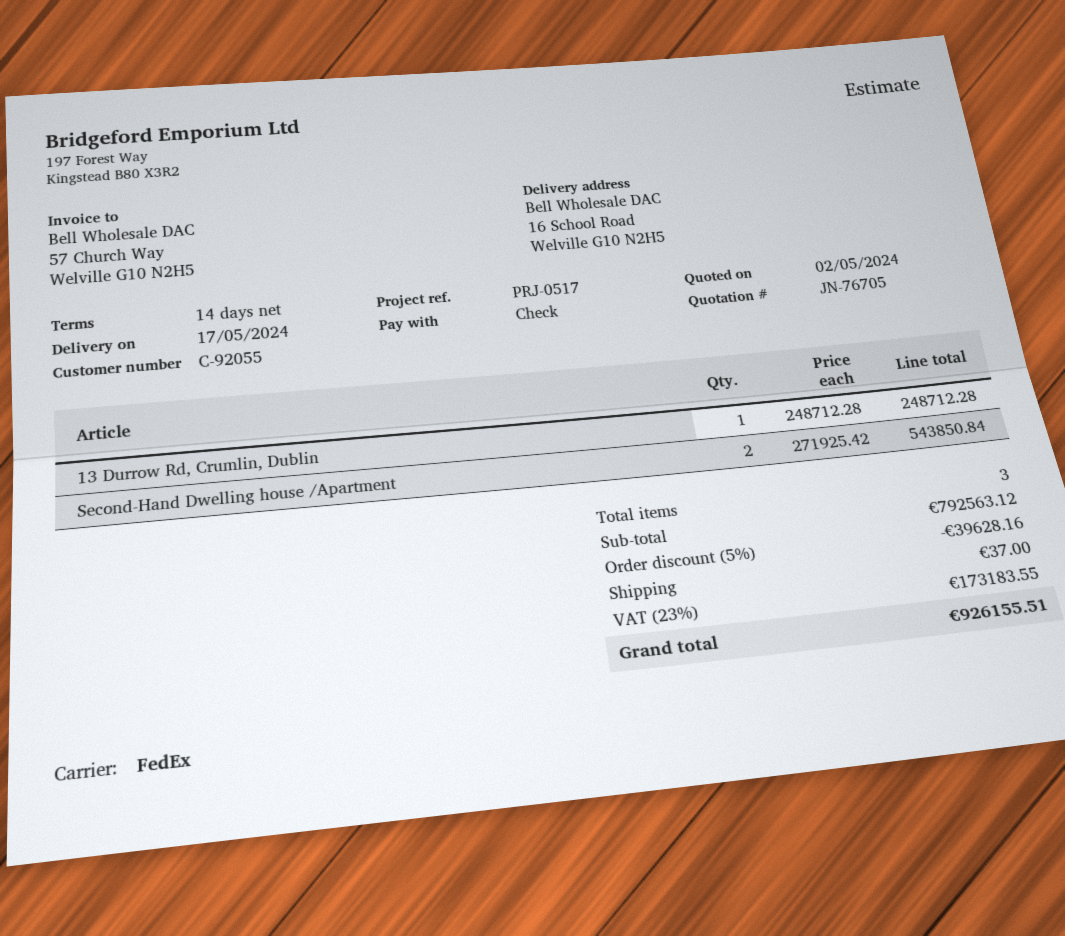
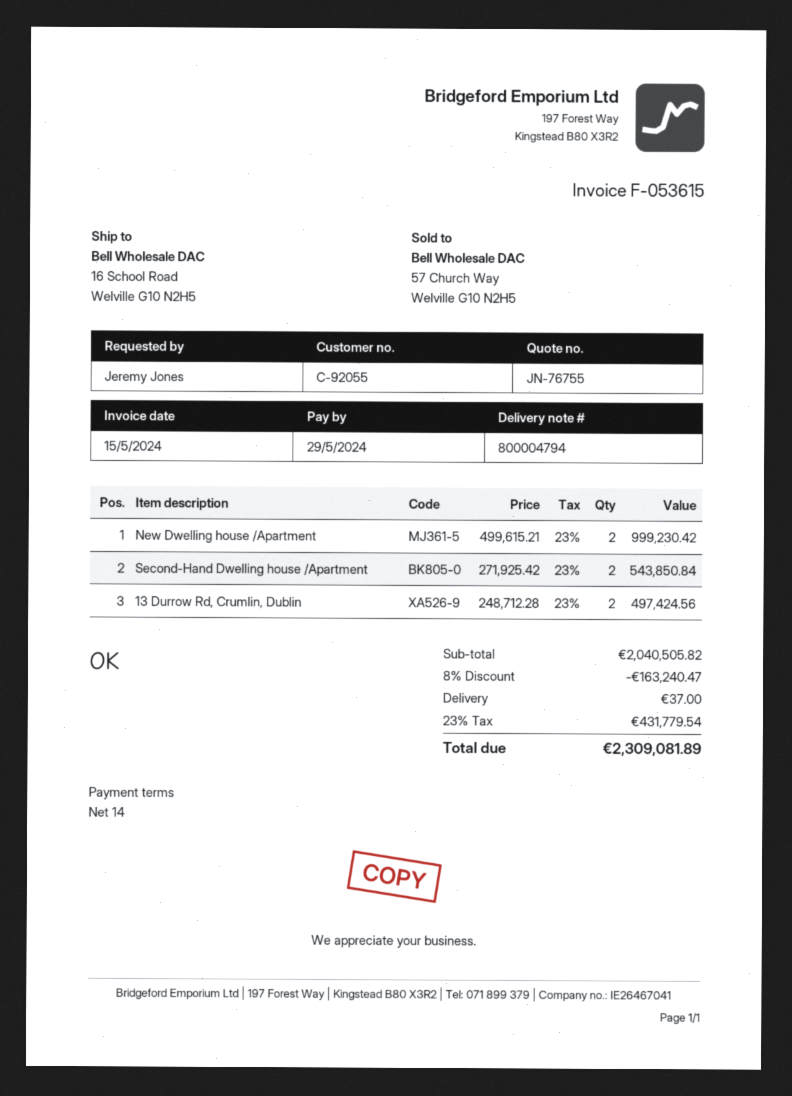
quote number: JN-76705 -> JN-76755
13 Durrow Rd, Crumlin, Dublin: 1 x 248712.28 = 248712.28 -> 2 x 248712.28 = 497424.56
New Dwelling house /Apartment: none -> 2 x 499615.21 = 999230.42
subtotal: 792563.12 -> 2040505.82
discount: 5% = 39628.16 -> 8% = 163240.47
tax: 23% = 173183.55 -> 23% = 431779.54
total: 926155.51 -> 2309081.89

